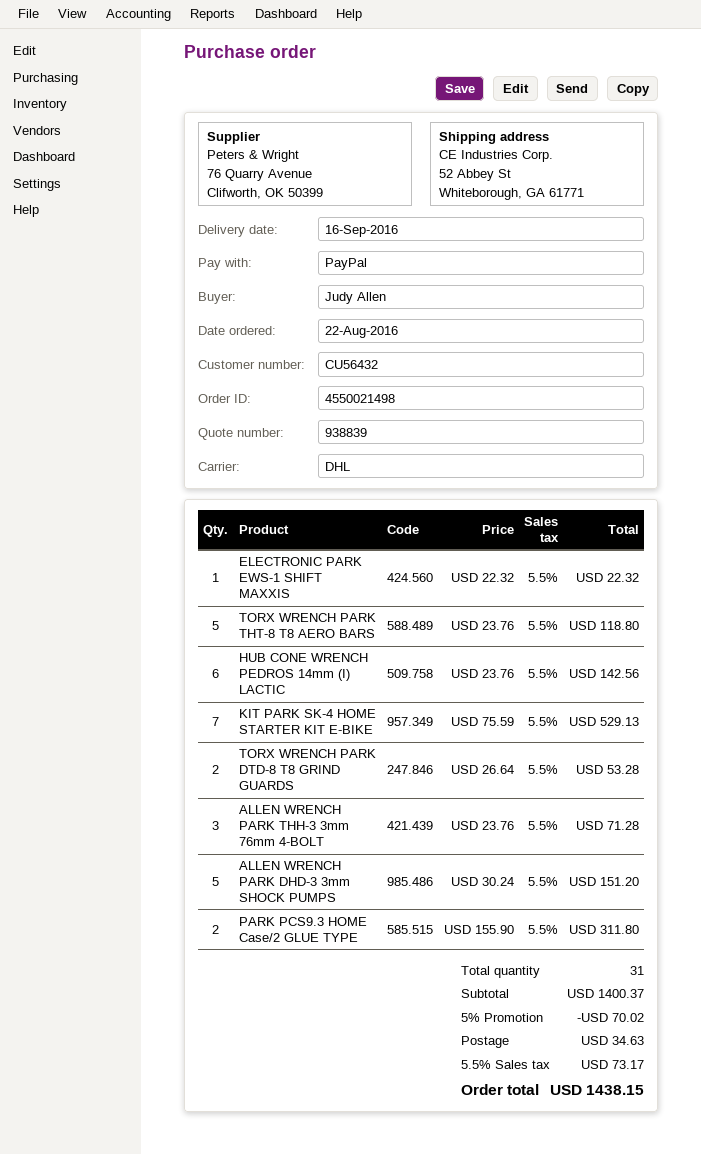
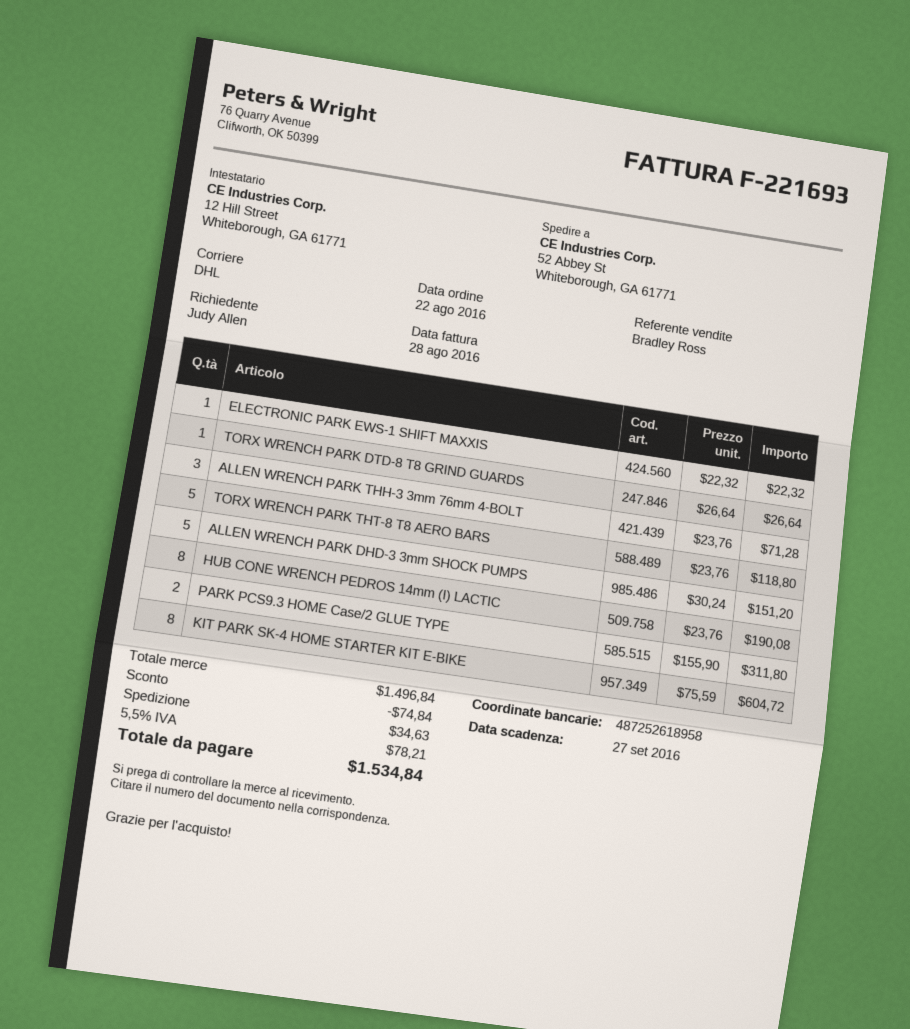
HUB CONE WRENCH PEDROS 14mm (I) LACTIC: 6 x 23.76 = 142.56 -> 8 x 23.76 = 190.08
KIT PARK SK-4 HOME STARTER KIT E-BIKE: 7 x 75.59 = 529.13 -> 8 x 75.59 = 604.72
TORX WRENCH PARK DTD-8 T8 GRIND GUARDS: 2 x 26.64 = 53.28 -> 1 x 26.64 = 26.64
subtotal: 1400.37 -> 1496.84
discount: 70.02 -> 74.84
tax: 5.5% = 73.17 -> 5.5% = 78.21
total: 1438.15 -> 1534.84

